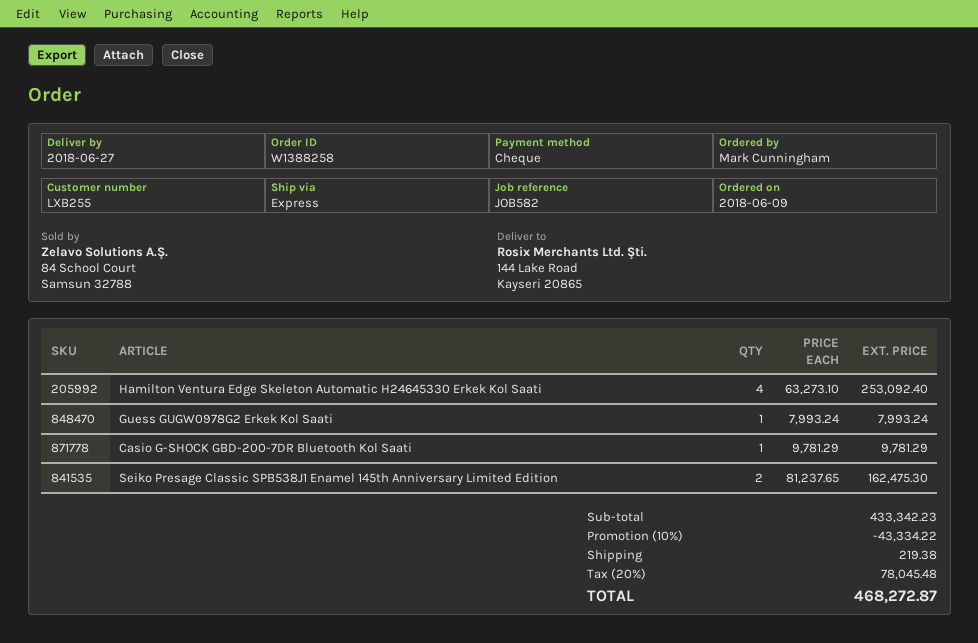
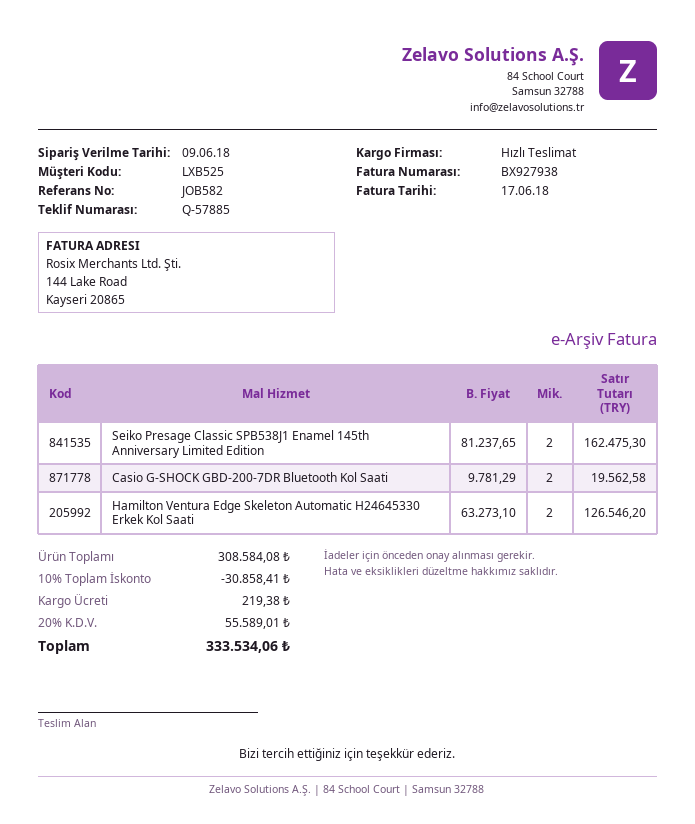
customer number: LXB255 -> LXB525
Hamilton Ventura Edge Skeleton Automatic H24645330 Erkek Kol Saati: 4 x 63273.10 = 253092.40 -> 2 x 63273.10 = 126546.20
Guess GUGW0978G2 Erkek Kol Saati: 1 x 7993.24 = 7993.24 -> none
Casio G-SHOCK GBD-200-7DR Bluetooth Kol Saati: 1 x 9781.29 = 9781.29 -> 2 x 9781.29 = 19562.58
subtotal: 433342.23 -> 308584.08
discount: 10% = 43334.22 -> 10% = 30858.41
tax: 20% = 78045.48 -> 20% = 55589.01
total: 468272.87 -> 333534.06

